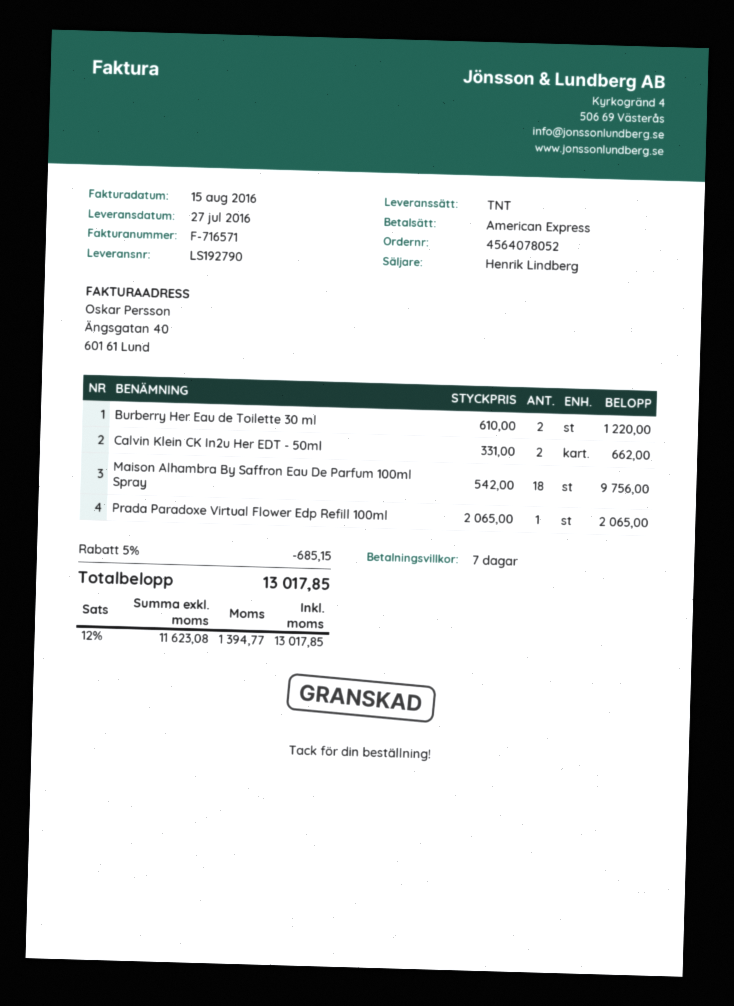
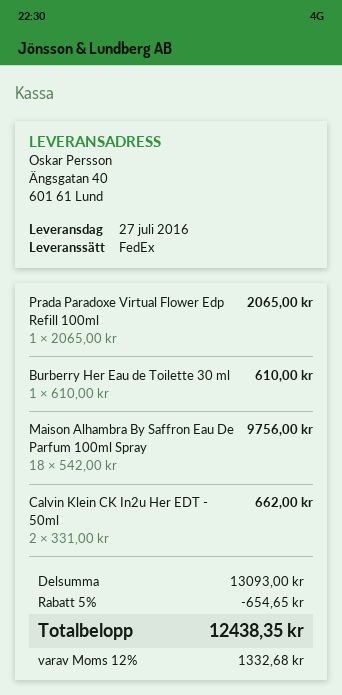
shipping method: TNT -> FedEx
Burberry Her Eau de Toilette 30 ml: 2 x 610.00 = 1220.00 -> 1 x 610.00 = 610.00
discount: 5% = 685.15 -> 5% = 654.65
tax: 12% = 1394.77 -> 12% = 1332.68
total: 13017.85 -> 12438.35

